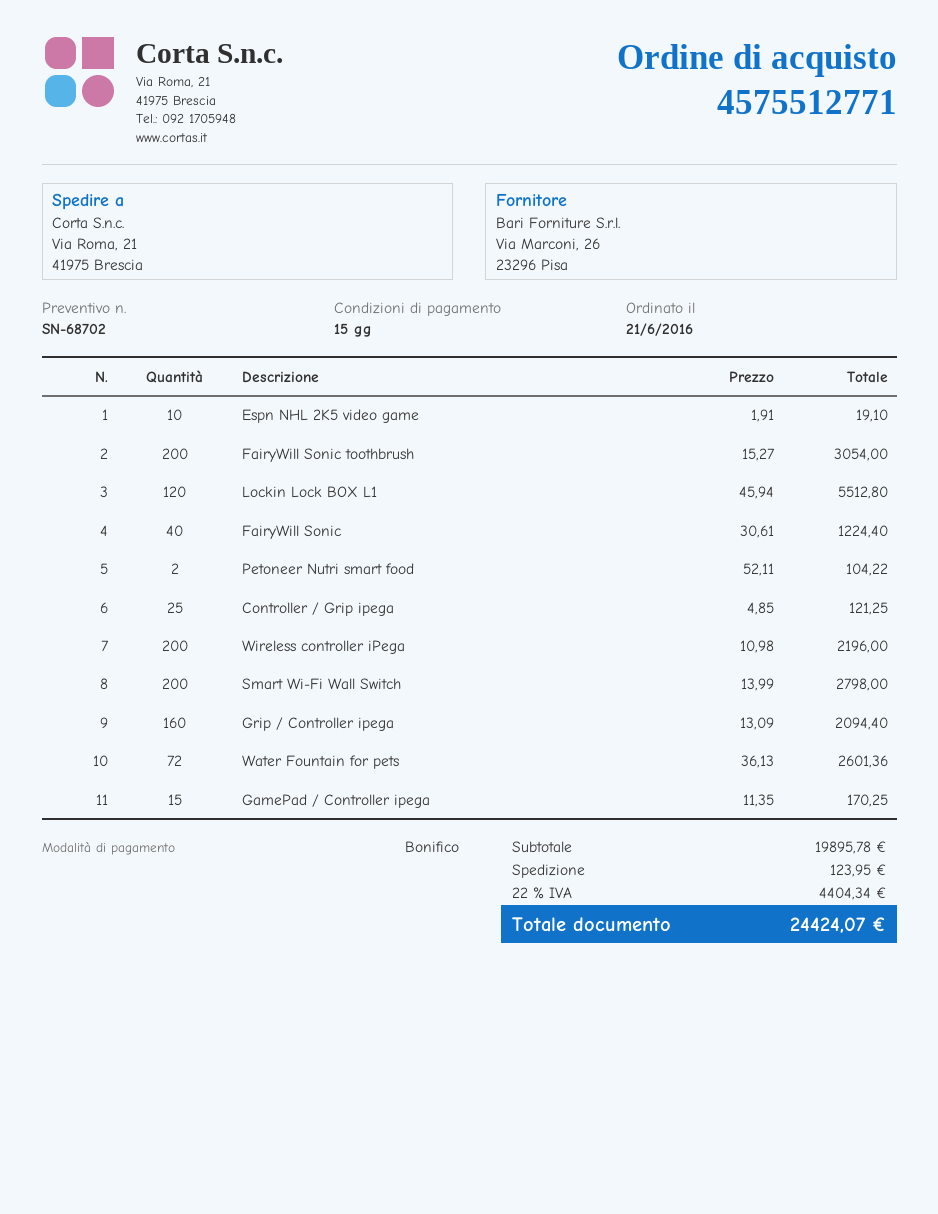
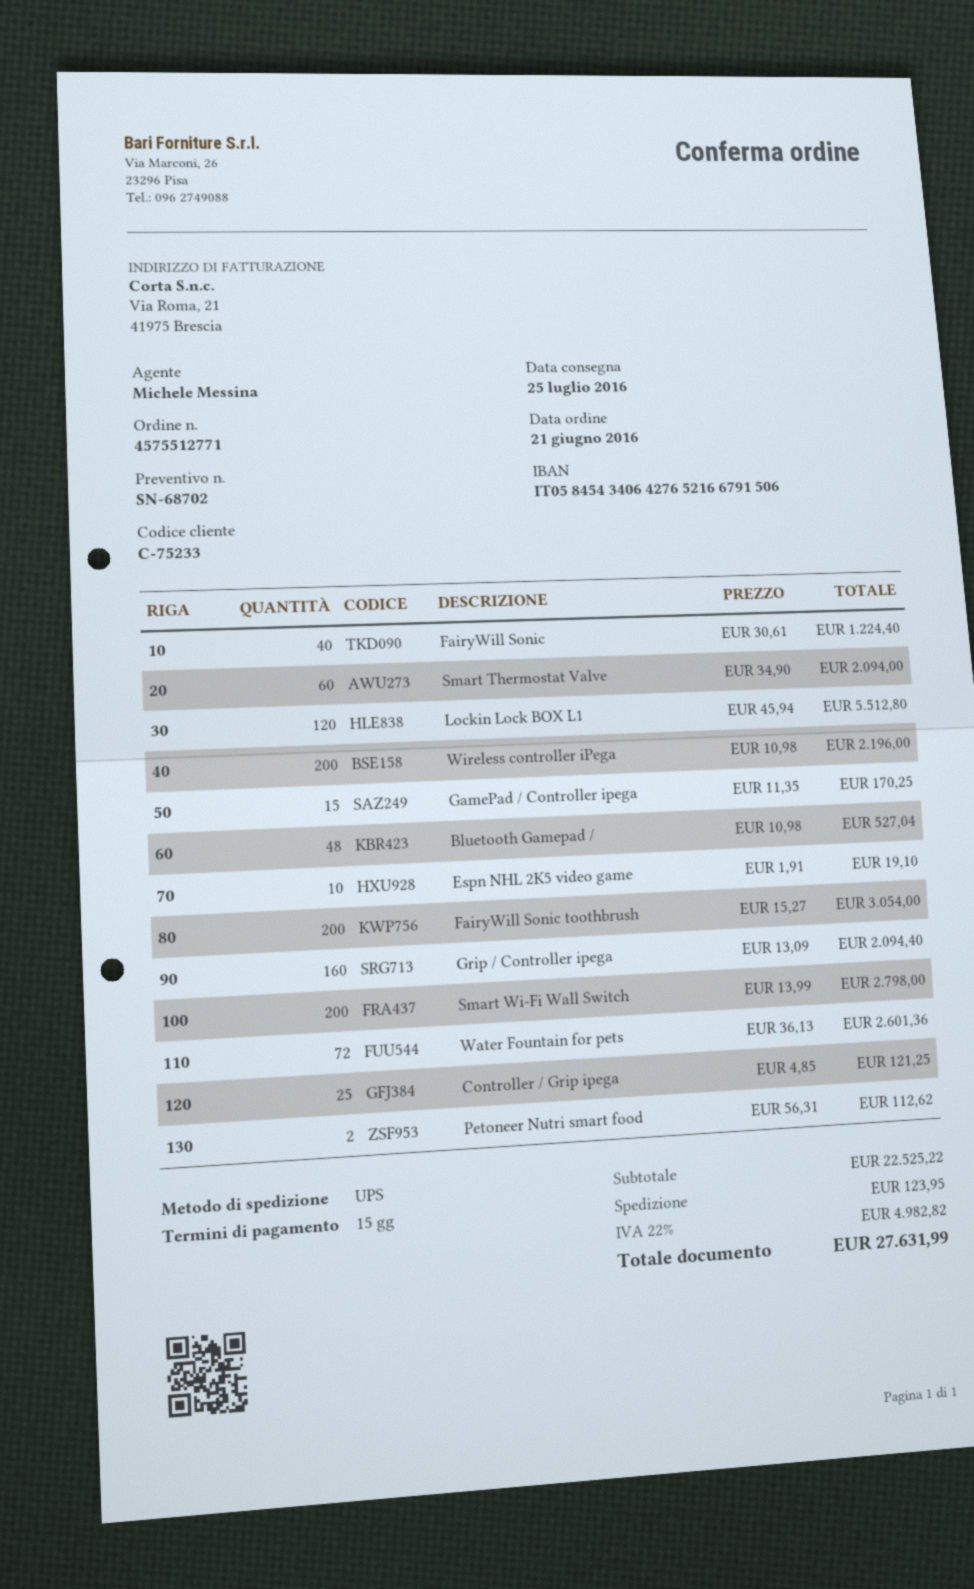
Petoneer Nutri smart food: 2 x 52.11 = 104.22 -> 2 x 56.31 = 112.62
Smart Thermostat Valve: none -> 60 x 34.90 = 2094.00
Bluetooth Gamepad /: none -> 48 x 10.98 = 527.04
subtotal: 19895.78 -> 22525.22
tax: 22% = 4404.34 -> 22% = 4982.82
total: 24424.07 -> 27631.99

